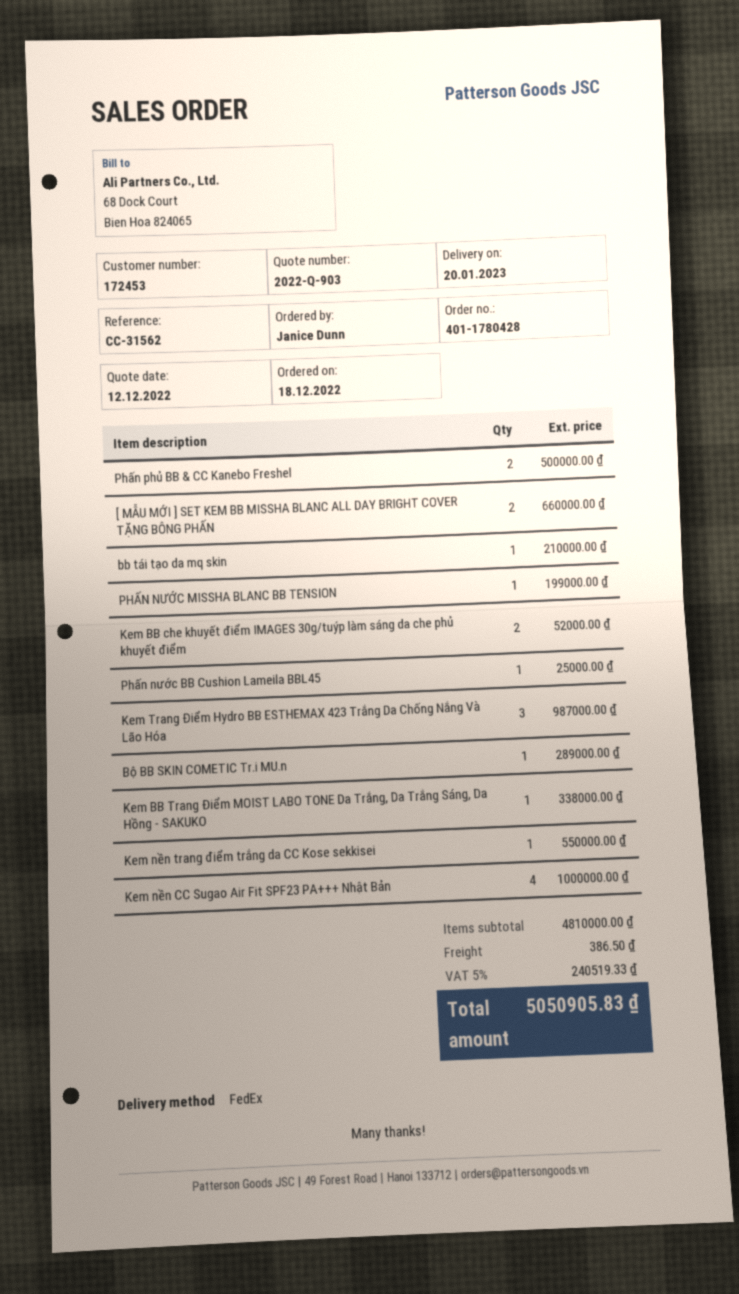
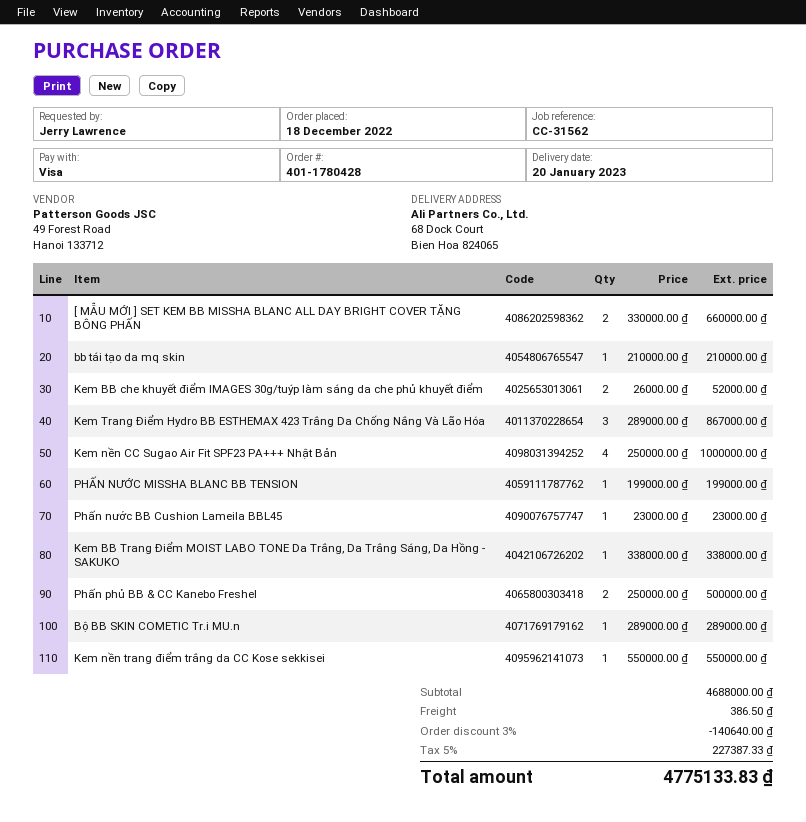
ordered by: Janice Dunn -> Jerry Lawrence
Phấn nước BB Cushion Lameila BBL45: 1 for 25000.00 -> 1 for 23000.00
Kem Trang Điểm Hydro BB ESTHEMAX 423 Trắng Da Chống Nắng Và Lão Hóa: 3 for 987000.00 -> 3 for 867000.00
subtotal: 4810000.00 -> 4688000.00
discount: none -> 3% = 140640.00
tax: 5% = 240519.33 -> 5% = 227387.33
total: 5050905.83 -> 4775133.83

